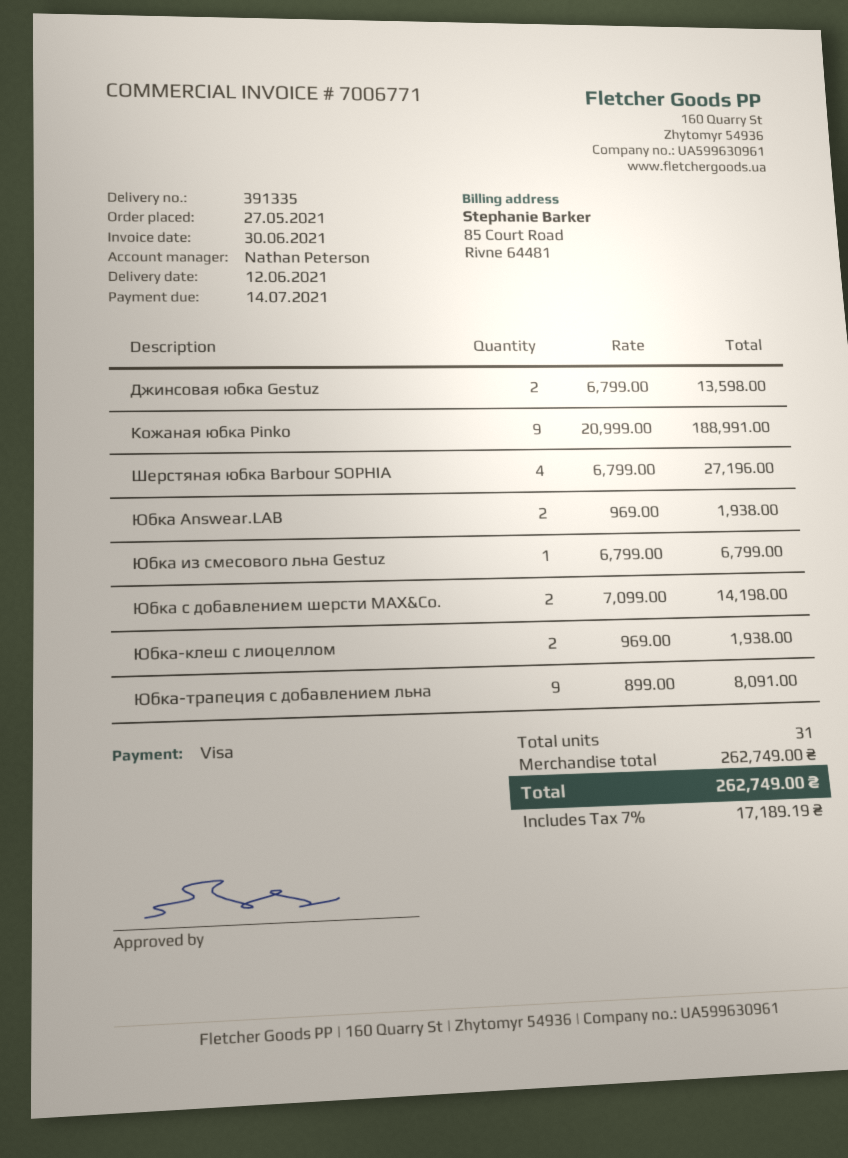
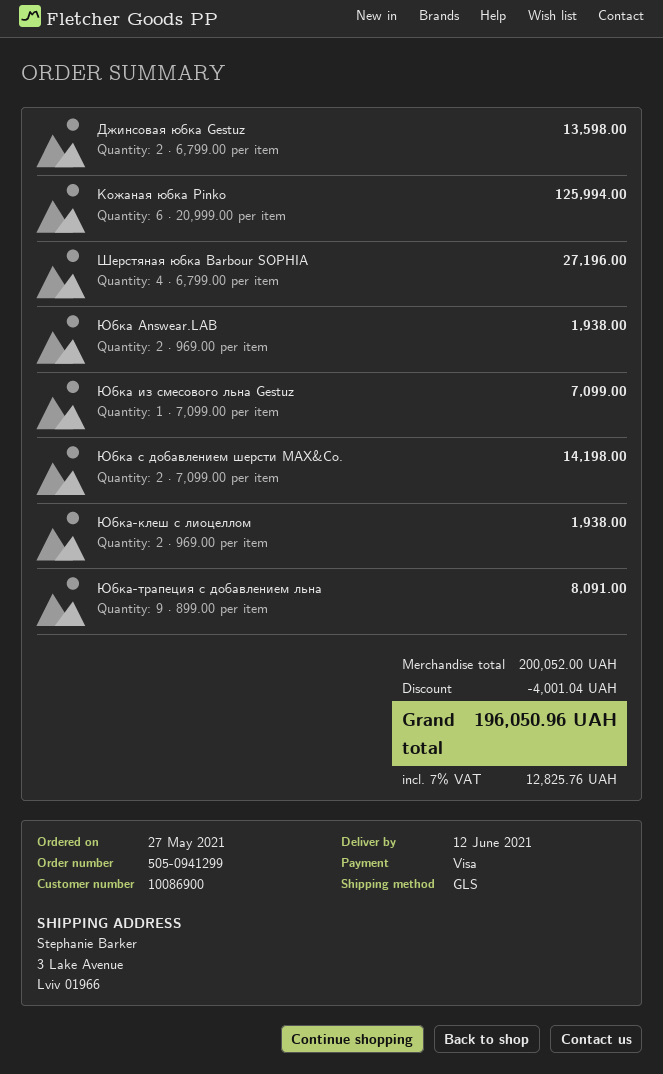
Кожаная юбка Pinko: 9 x 20999.00 = 188991.00 -> 6 x 20999.00 = 125994.00
Юбка из смесового льна Gestuz: 1 x 6799.00 = 6799.00 -> 1 x 7099.00 = 7099.00
subtotal: 262749.00 -> 200052.00
discount: none -> 4001.04
tax: 7% = 17189.19 -> 7% = 12825.76
total: 262749.00 -> 196050.96

